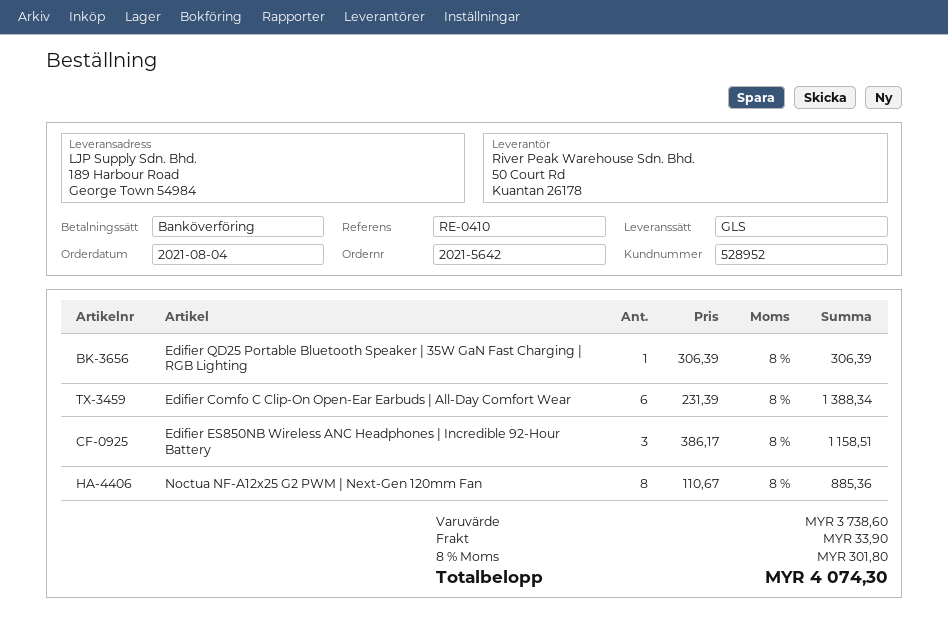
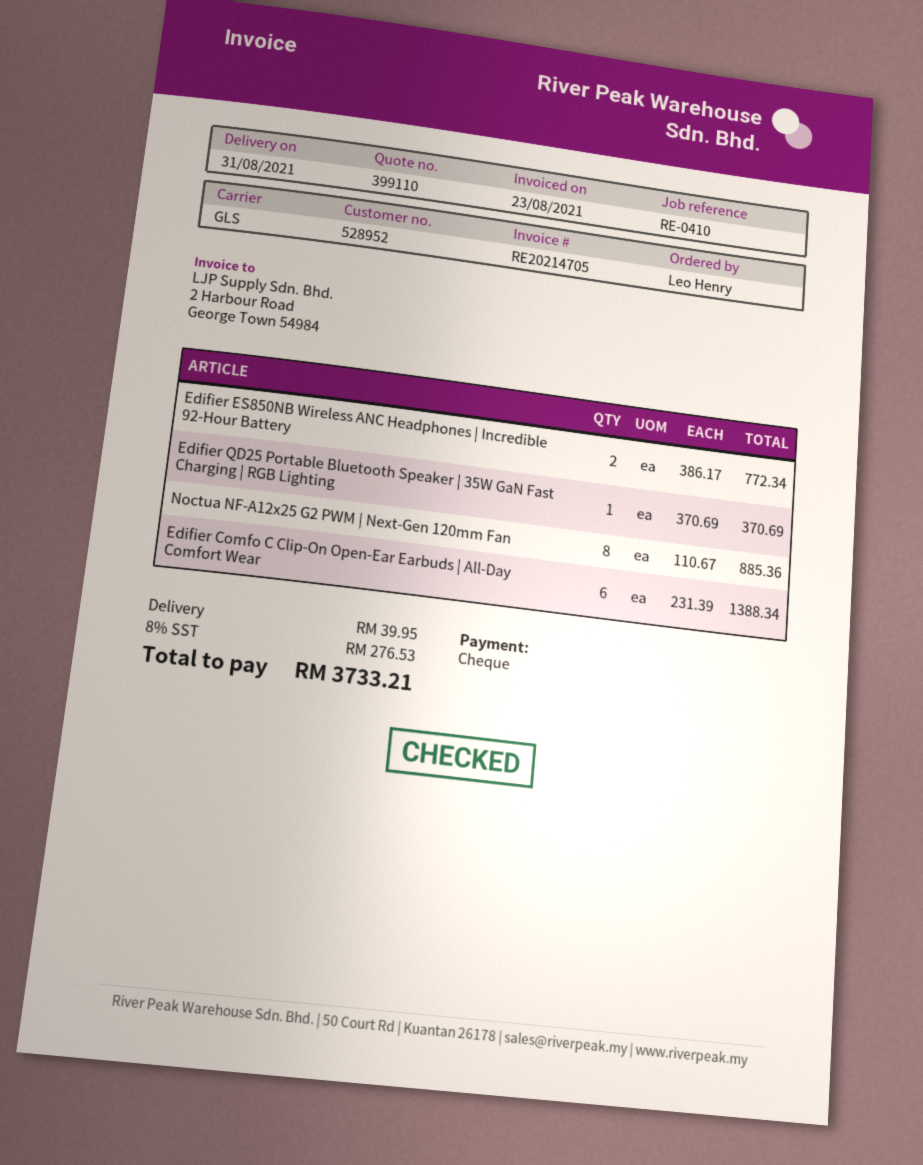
payment method: bank transfer -> cheque
Edifier QD25 Portable Bluetooth Speaker | 35W GaN Fast Charging | RGB Lighting: 1 x 306.39 = 306.39 -> 1 x 370.69 = 370.69
Edifier ES850NB Wireless ANC Headphones | Incredible 92-Hour Battery: 3 x 386.17 = 1158.51 -> 2 x 386.17 = 772.34
shipping: 33.90 -> 39.95
tax: 8% = 301.80 -> 8% = 276.53
total: 4074.30 -> 3733.21

